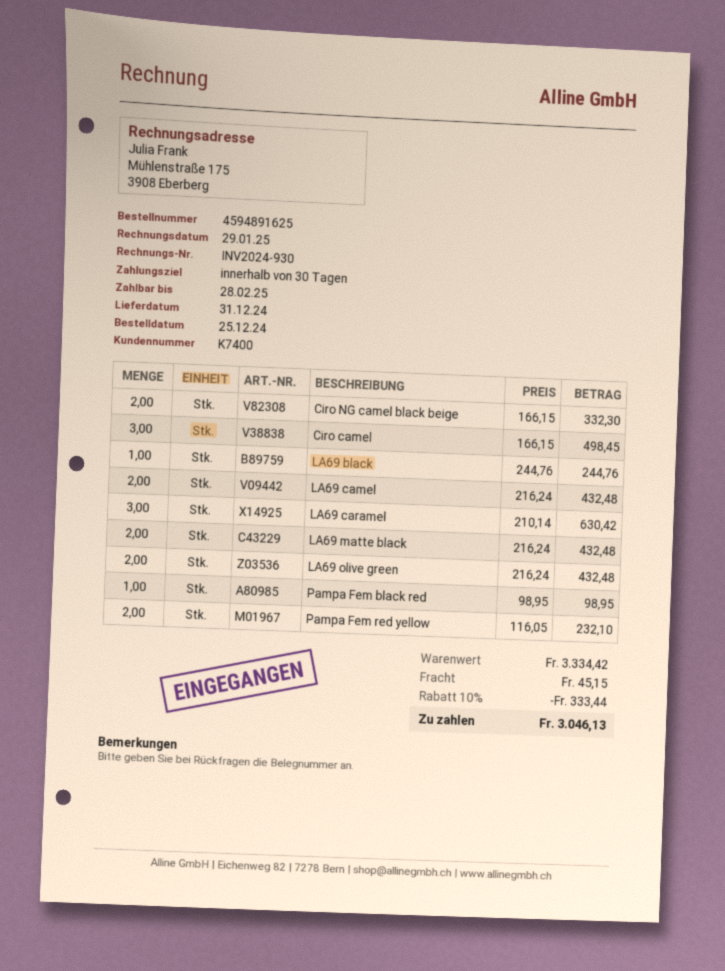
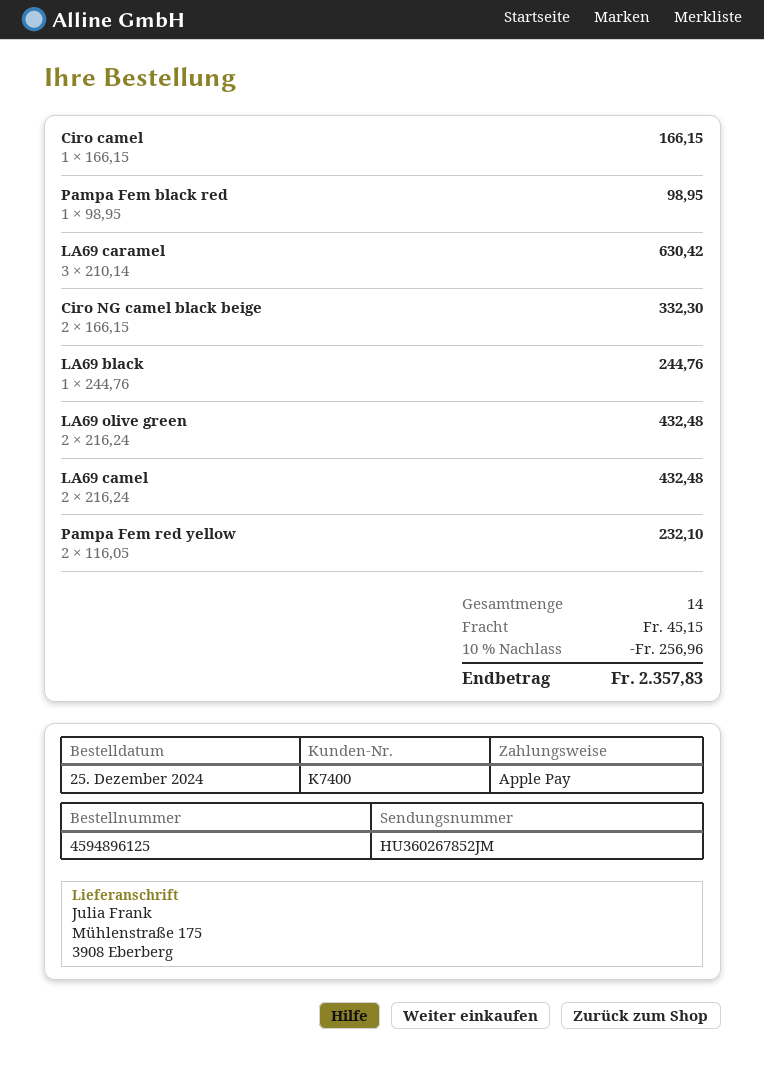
order number: 4594891625 -> 4594896125
Ciro camel: 3 x 166.15 = 498.45 -> 1 x 166.15 = 166.15
LA69 matte black: 2 x 216.24 = 432.48 -> none
discount: 10% = 333.44 -> 10% = 256.96
total: 3046.13 -> 2357.83

